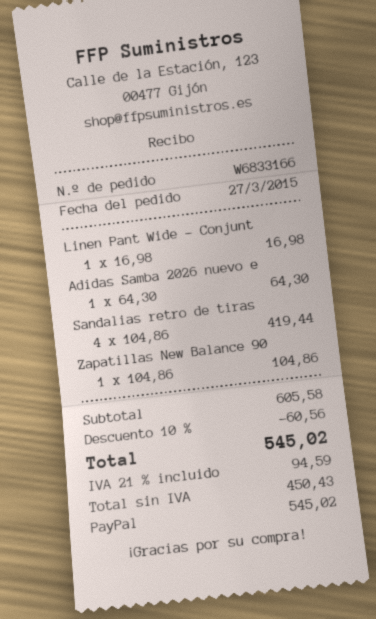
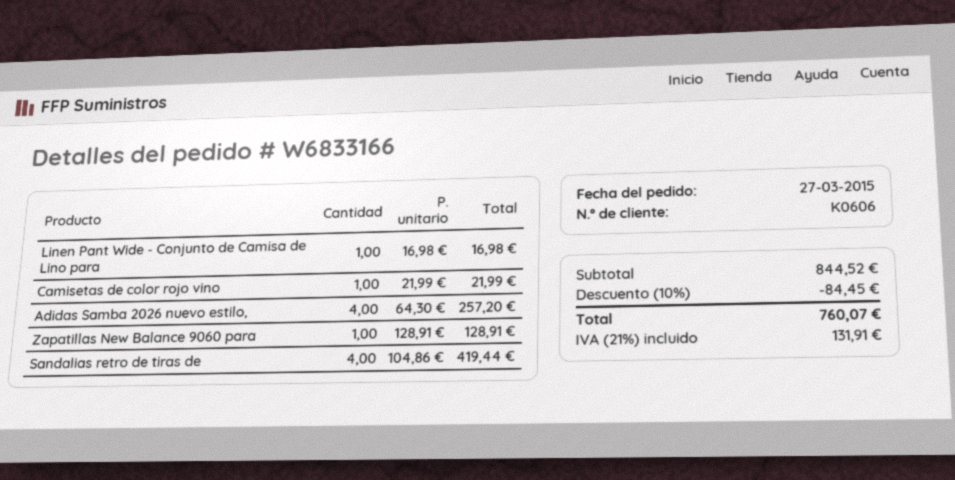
Adidas Samba 2026 nuevo e: 1 x 64.30 = 64.30 -> 4 x 64.30 = 257.20
Zapatillas New Balance 90: 1 x 104.86 = 104.86 -> 1 x 128.91 = 128.91
Camisetas de color rojo vino: none -> 1 x 21.99 = 21.99
subtotal: 605.58 -> 844.52
discount: 10% = 60.56 -> 10% = 84.45
tax: 21% = 94.59 -> 21% = 131.91
total: 545.02 -> 760.07

